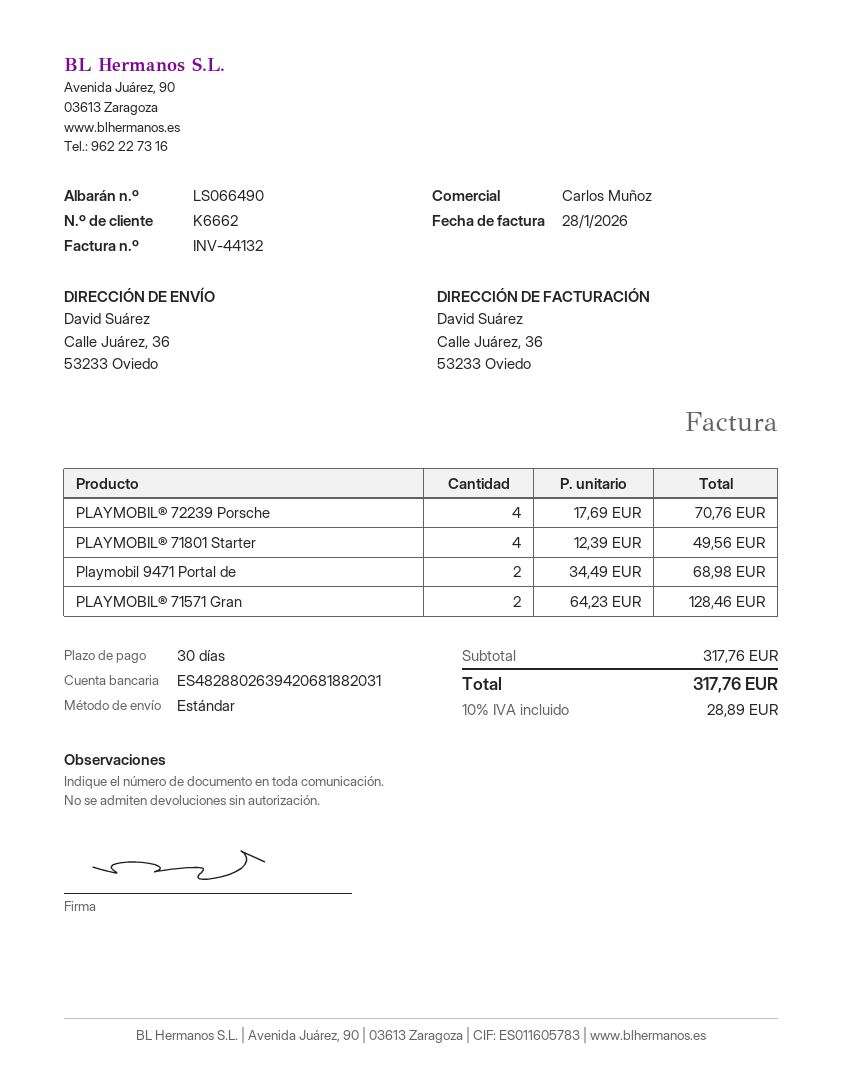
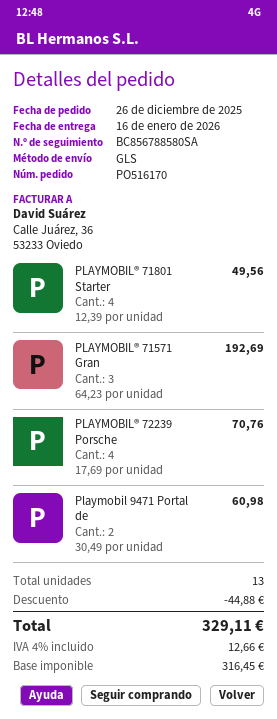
shipping method: standard -> GLS
Playmobil 9471 Portal de: 2 x 34.49 = 68.98 -> 2 x 30.49 = 60.98
PLAYMOBIL® 71571 Gran: 2 x 64.23 = 128.46 -> 3 x 64.23 = 192.69
discount: none -> 44.88
tax: 10% = 28.89 -> 4% = 12.66
total: 317.76 -> 329.11

